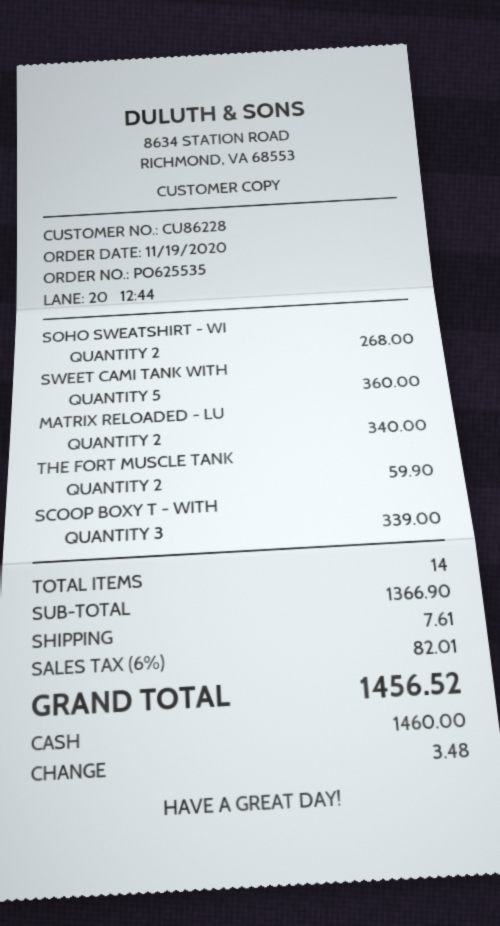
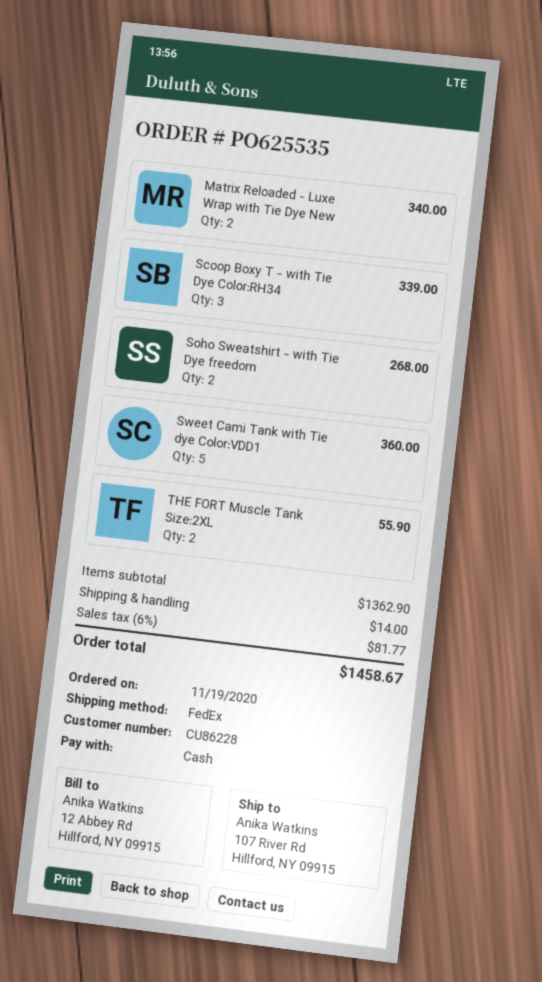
THE FORT MUSCLE TANK: 2 for 59.90 -> 2 for 55.90
subtotal: 1366.90 -> 1362.90
shipping: 7.61 -> 14.00
tax: 6% = 82.01 -> 6% = 81.77
total: 1456.52 -> 1458.67

